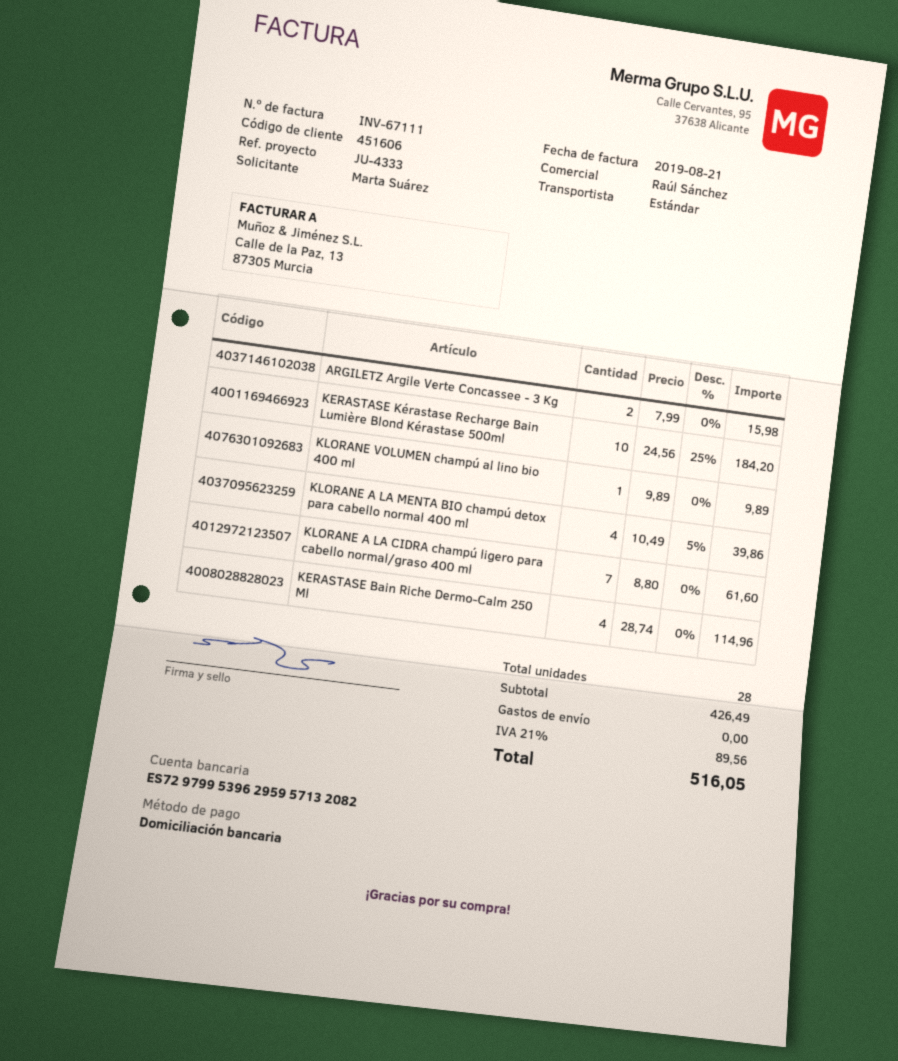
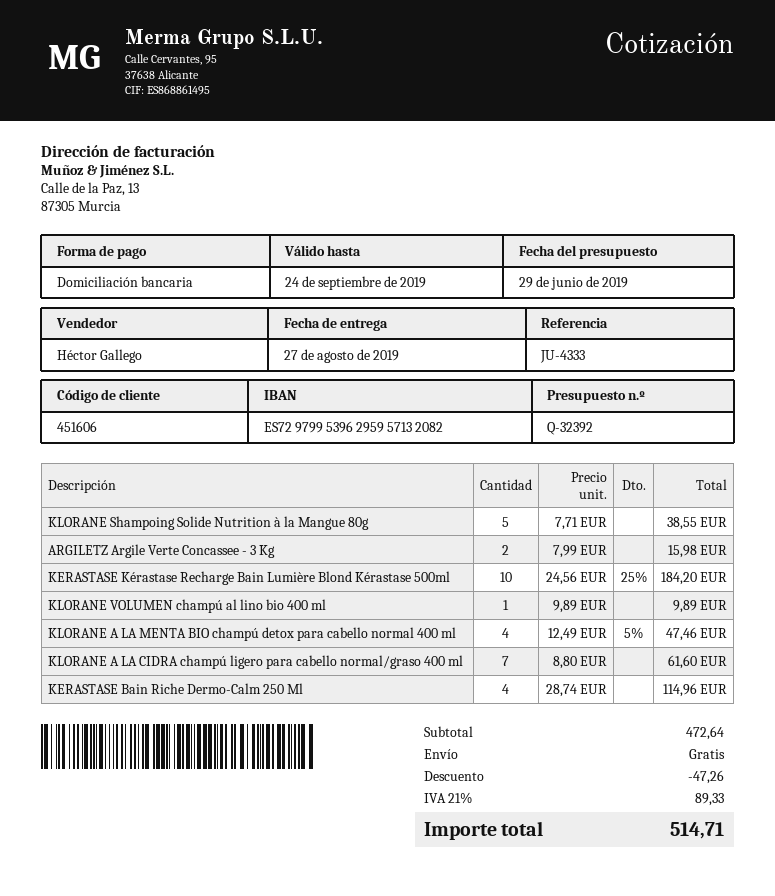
sales rep: Raúl Sánchez -> Héctor Gallego
KLORANE A LA MENTA BIO champú detox para cabello normal 400 ml: 4 x 10.49 - 5% = 39.86 -> 4 x 12.49 - 5% = 47.46
KLORANE Shampoing Solide Nutrition à la Mangue 80g: none -> 5 x 7.71 = 38.55
subtotal: 426.49 -> 472.64
discount: none -> 47.26
tax: 21% = 89.56 -> 21% = 89.33
total: 516.05 -> 514.71

